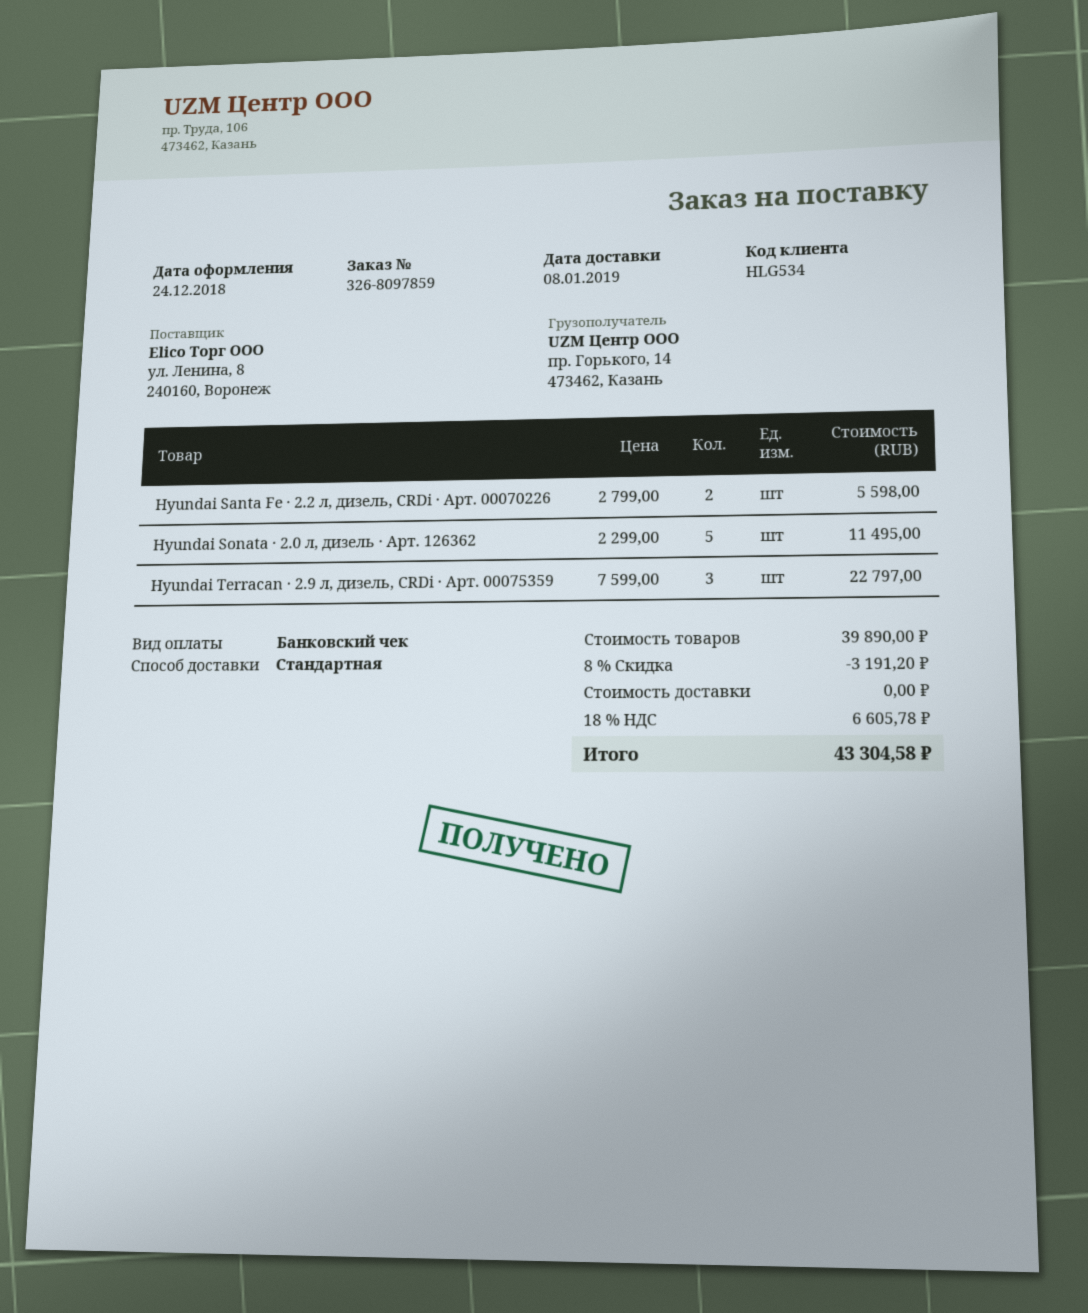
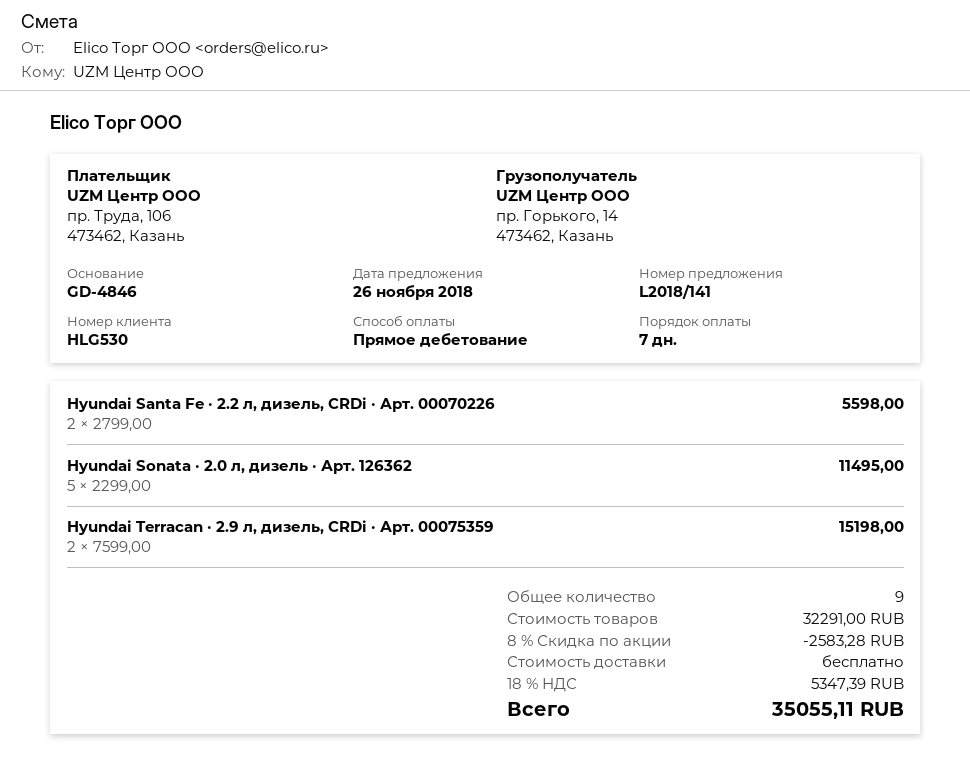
customer number: HLG534 -> HLG530
payment method: cheque -> direct debit
Hyundai Terracan · 2.9 л, дизель, CRDi · Арт. 00075359: 3 x 7599.00 = 22797.00 -> 2 x 7599.00 = 15198.00
subtotal: 39890.00 -> 32291.00
discount: 8% = 3191.20 -> 8% = 2583.28
tax: 18% = 6605.78 -> 18% = 5347.39
total: 43304.58 -> 35055.11

